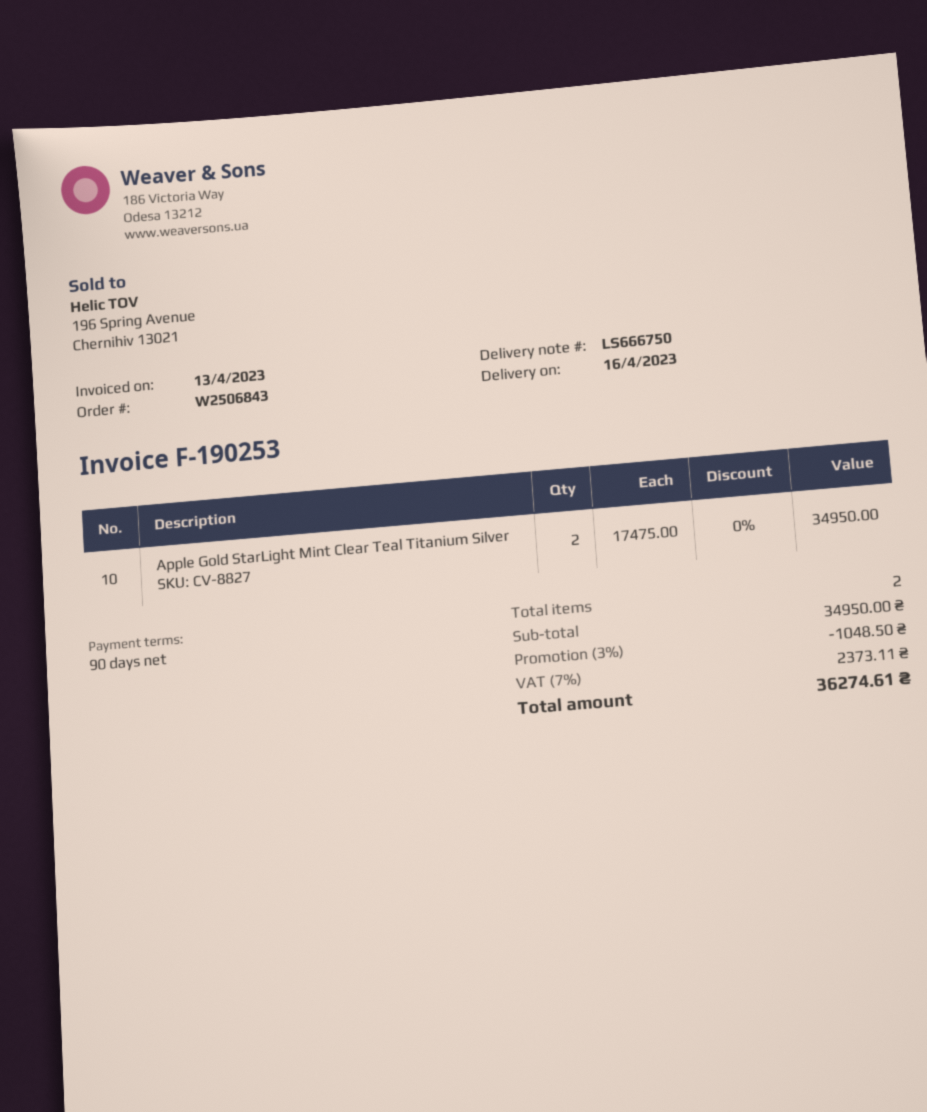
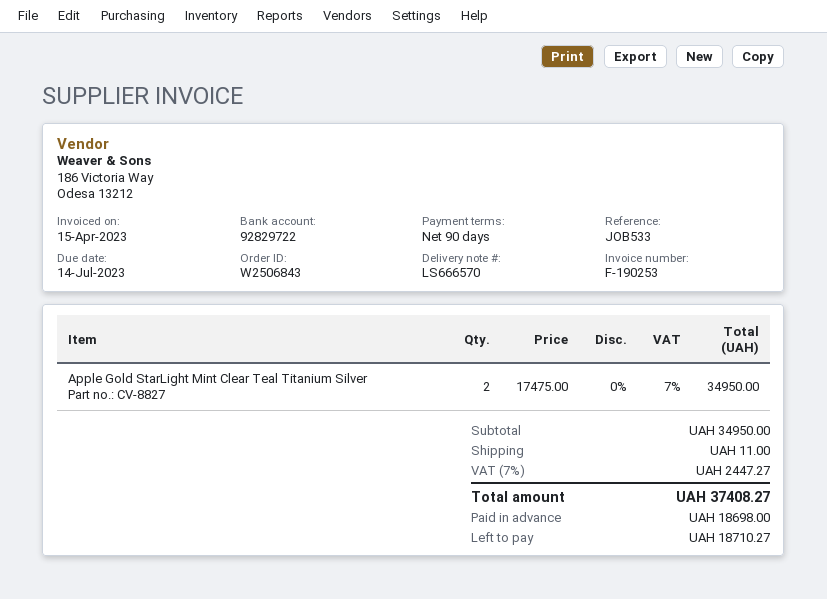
delivery note number: LS666750 -> LS666570
invoice date: 2023-04-13 -> 2023-04-15
discount: 3% = 1048.50 -> none
shipping: none -> 11.00
tax: 7% = 2373.11 -> 7% = 2447.27
total: 36274.61 -> 37408.27

